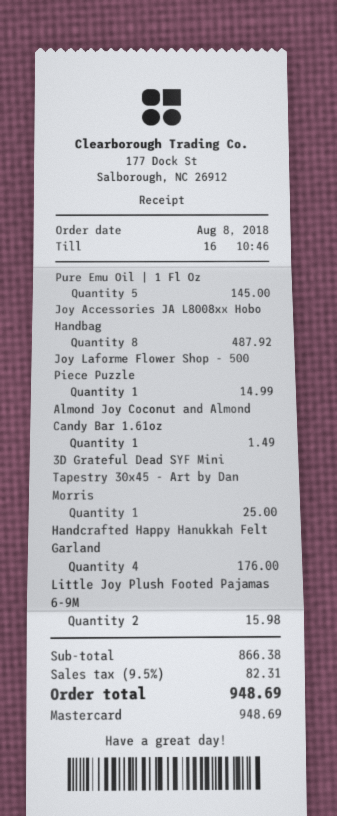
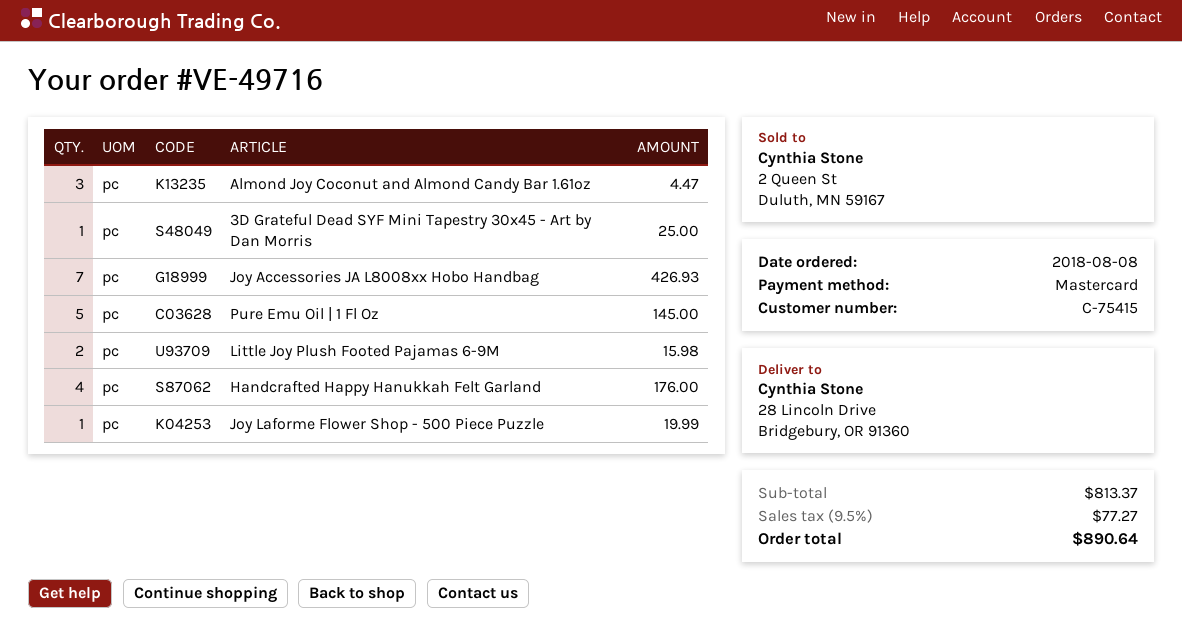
Joy Accessories JA L8008xx Hobo Handbag: 8 for 487.92 -> 7 for 426.93
Joy Laforme Flower Shop - 500 Piece Puzzle: 1 for 14.99 -> 1 for 19.99
Almond Joy Coconut and Almond Candy Bar 1.61oz: 1 for 1.49 -> 3 for 4.47
subtotal: 866.38 -> 813.37
tax: 9.5% = 82.31 -> 9.5% = 77.27
total: 948.69 -> 890.64

